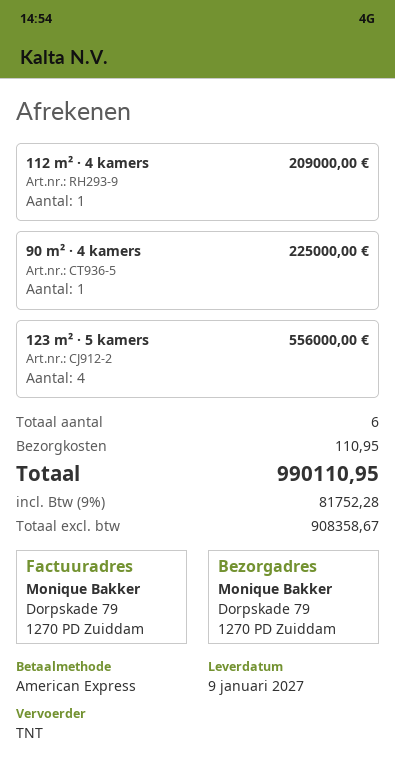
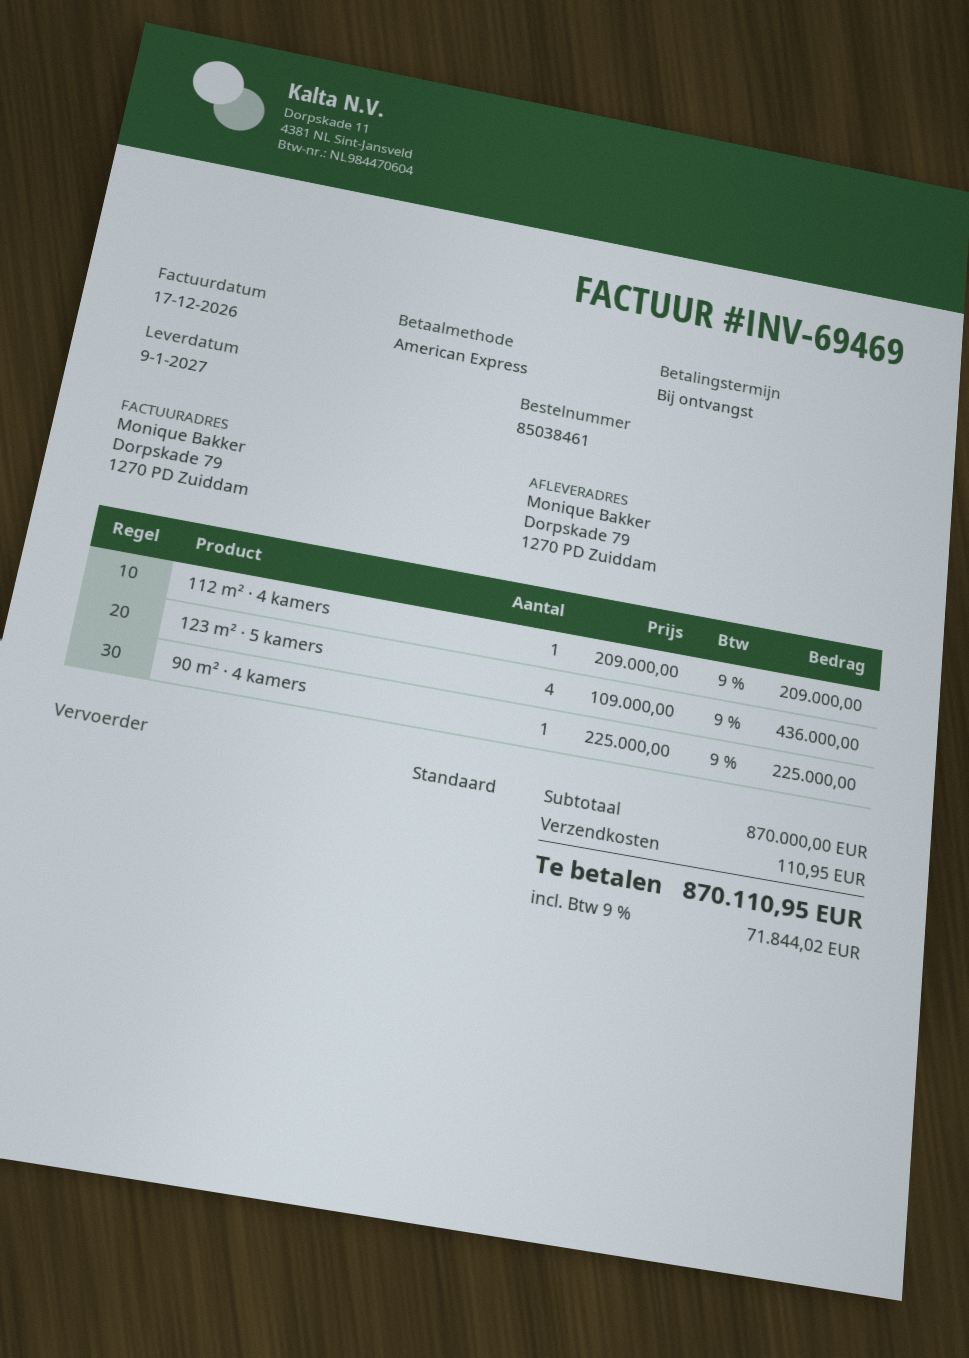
shipping method: TNT -> standard
123 m² · 5 kamers: 4 for 556000.00 -> 4 for 436000.00
tax: 9% = 81752.28 -> 9% = 71844.02
total: 990110.95 -> 870110.95

